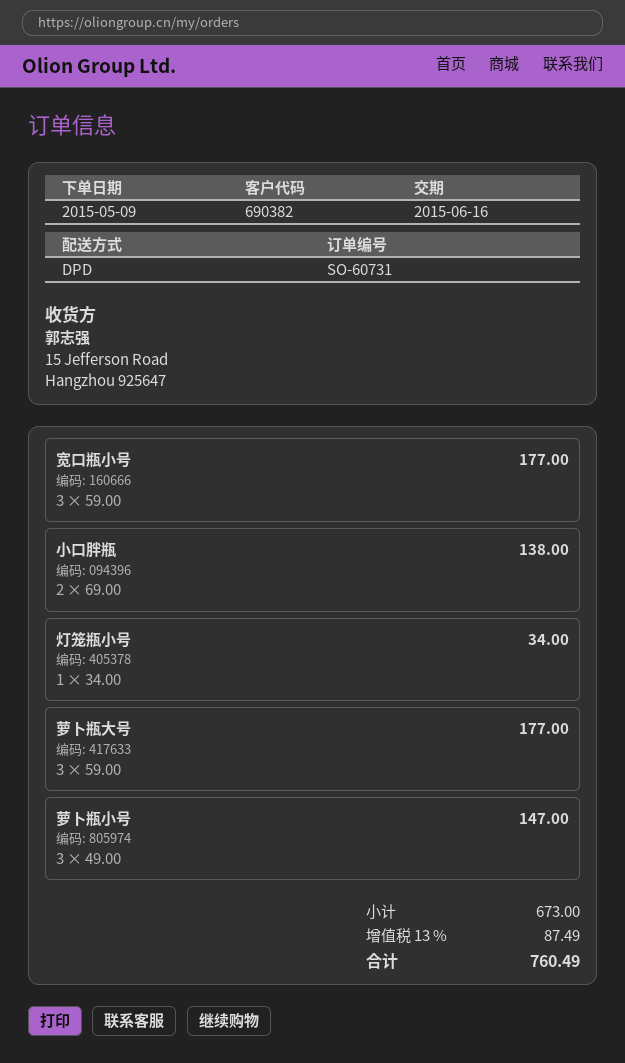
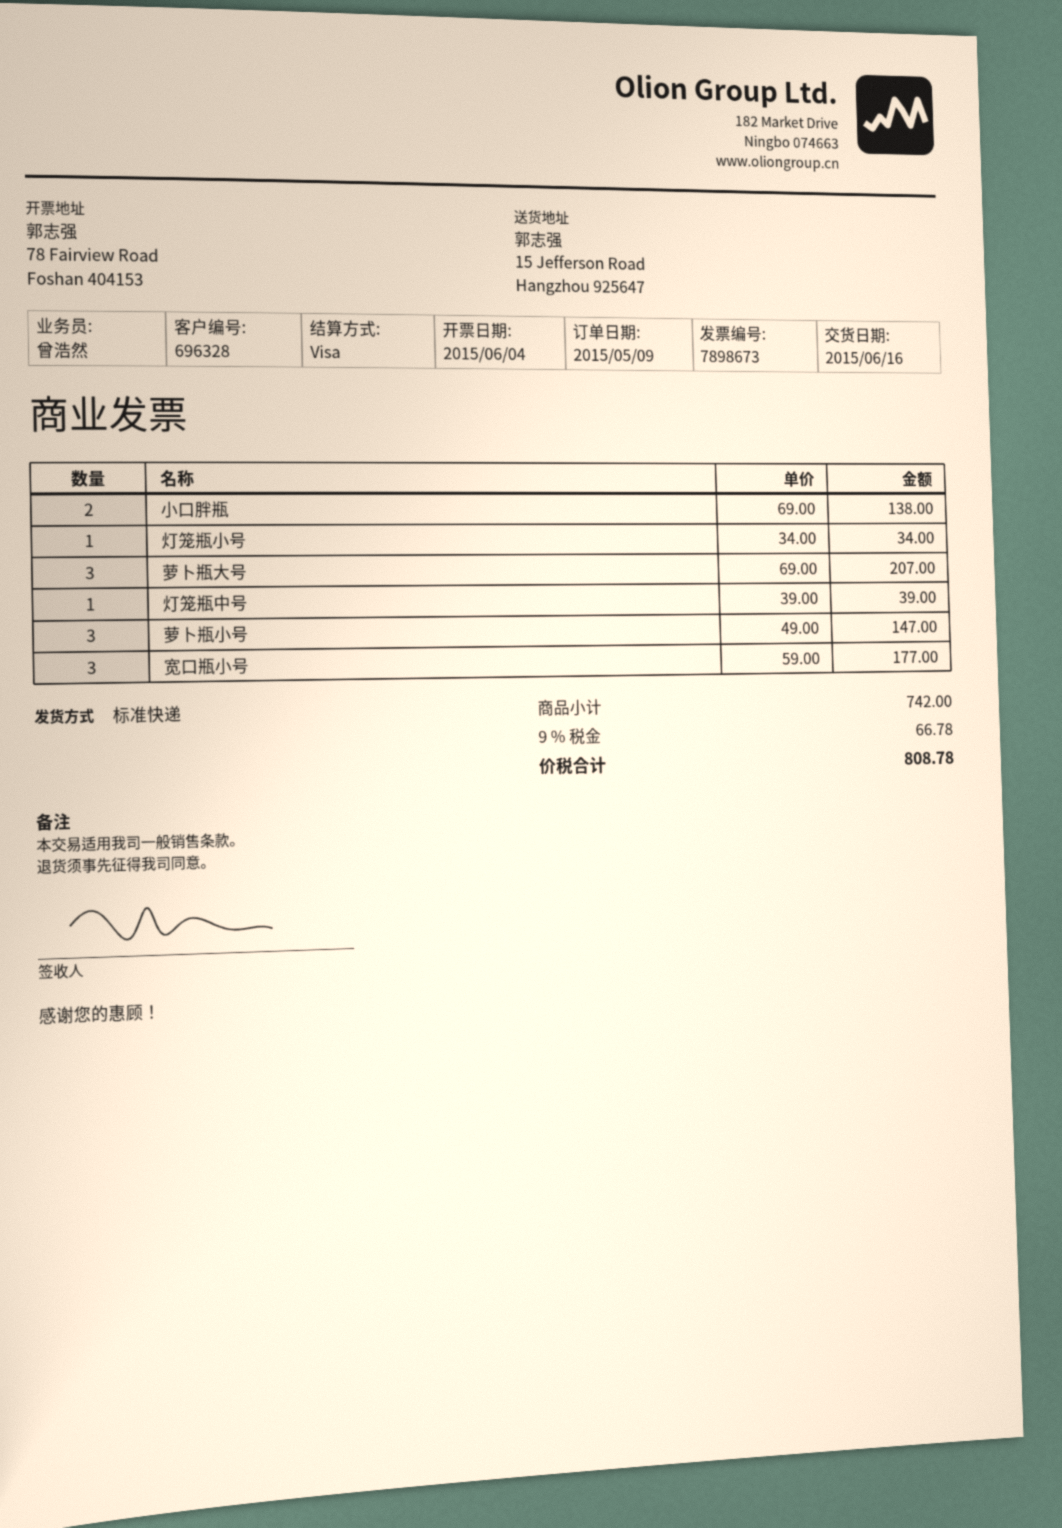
customer number: 690382 -> 696328
shipping method: DPD -> standard
萝卜瓶大号: 3 x 59.00 = 177.00 -> 3 x 69.00 = 207.00
灯笼瓶中号: none -> 1 x 39.00 = 39.00
subtotal: 673.00 -> 742.00
tax: 13% = 87.49 -> 9% = 66.78
total: 760.49 -> 808.78

